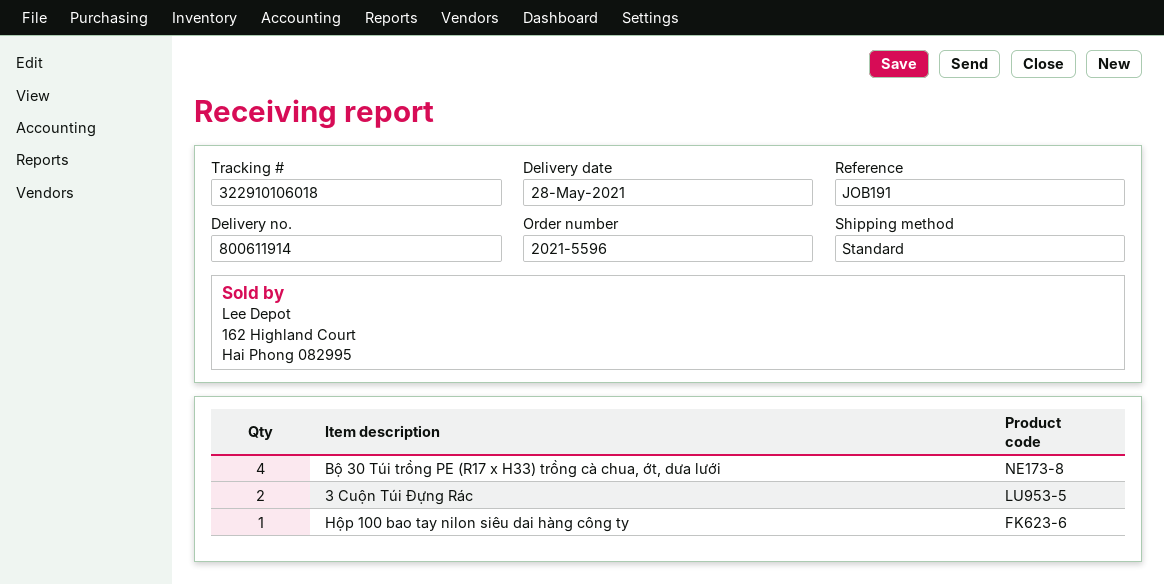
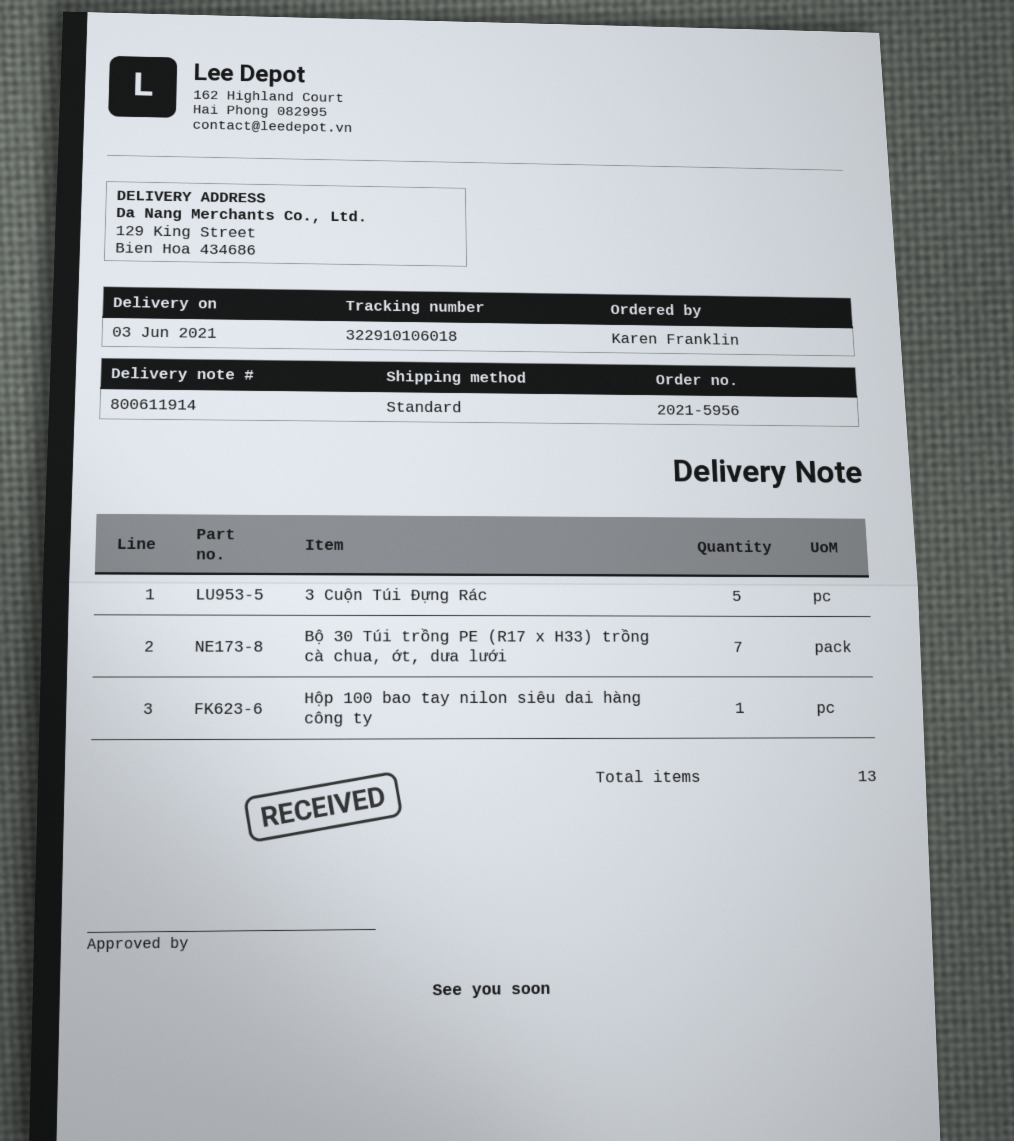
order number: 2021-5596 -> 2021-5956
delivery date: 2021-05-28 -> 2021-06-03
Bộ 30 Túi trồng PE (R17 x H33) trồng cà chua, ớt, dưa lưới: 4 -> 7
3 Cuộn Túi Đựng Rác: 2 -> 5

